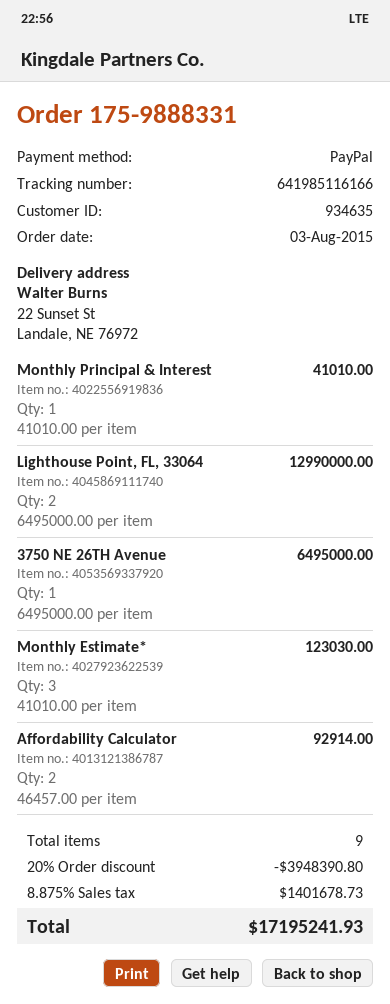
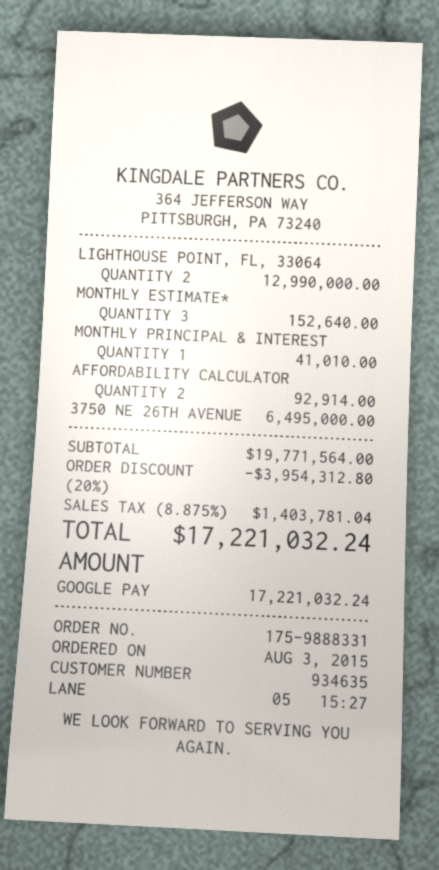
payment method: PayPal -> Google Pay
Monthly Estimate*: 3 for 123030.00 -> 3 for 152640.00
discount: 20% = 3948390.80 -> 20% = 3954312.80
tax: 8.875% = 1401678.73 -> 8.875% = 1403781.04
total: 17195241.93 -> 17221032.24

